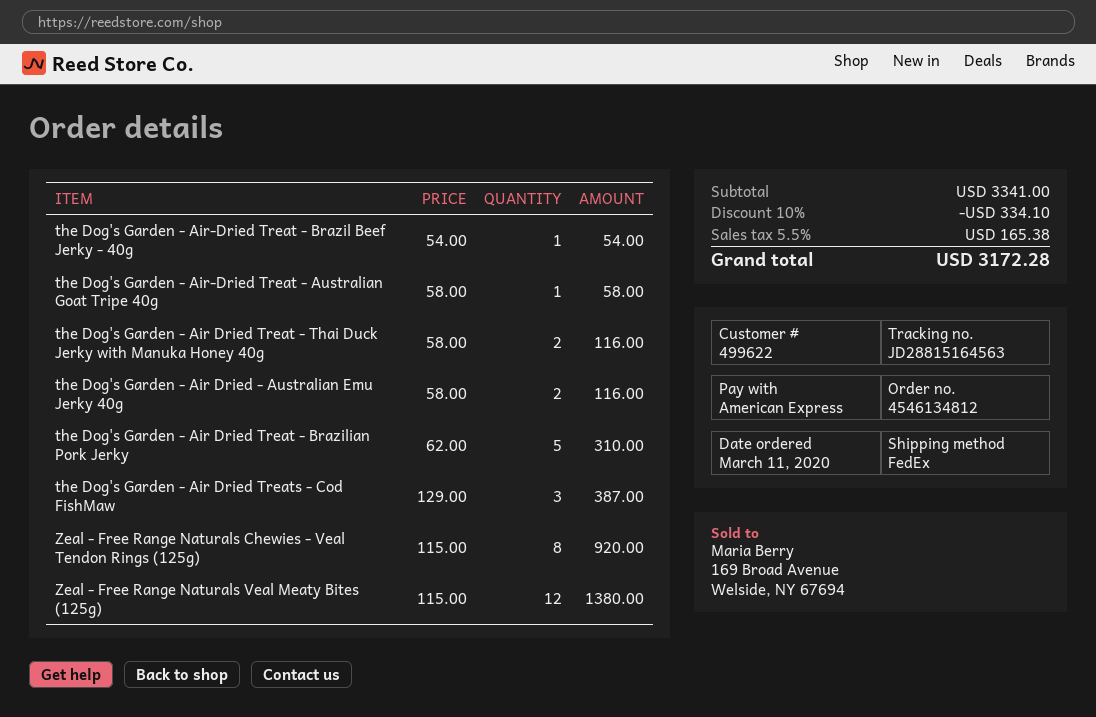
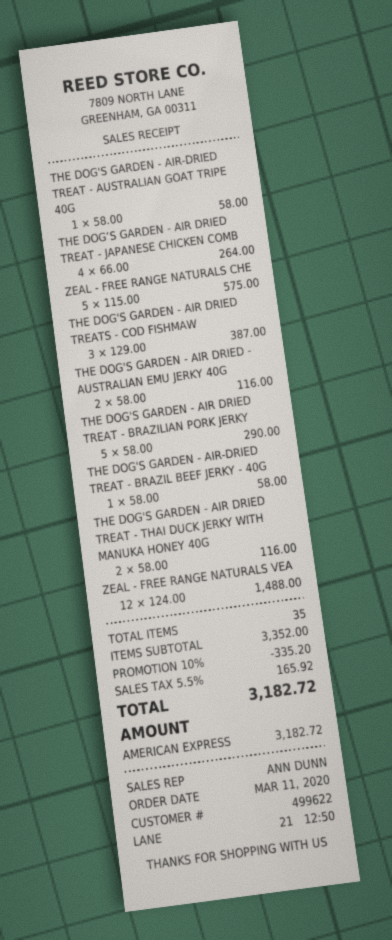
the Dog's Garden - Air-Dried Treat - Brazil Beef Jerky - 40g: 1 x 54.00 = 54.00 -> 1 x 58.00 = 58.00
the Dog's Garden - Air Dried Treat - Brazilian Pork Jerky: 5 x 62.00 = 310.00 -> 5 x 58.00 = 290.00
Zeal - Free Range Naturals Chewies - Veal Tendon Rings (125g): 8 x 115.00 = 920.00 -> 5 x 115.00 = 575.00
Zeal - Free Range Naturals Veal Meaty Bites (125g): 12 x 115.00 = 1380.00 -> 12 x 124.00 = 1488.00
THE DOG’S GARDEN - AIR DRIED TREAT - JAPANESE CHICKEN COMB: none -> 4 x 66.00 = 264.00
subtotal: 3341.00 -> 3352.00
discount: 10% = 334.10 -> 10% = 335.20
tax: 5.5% = 165.38 -> 5.5% = 165.92
total: 3172.28 -> 3182.72

